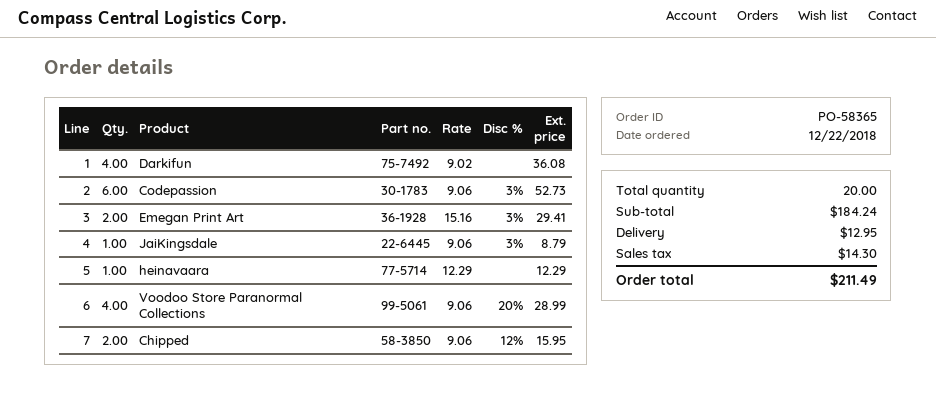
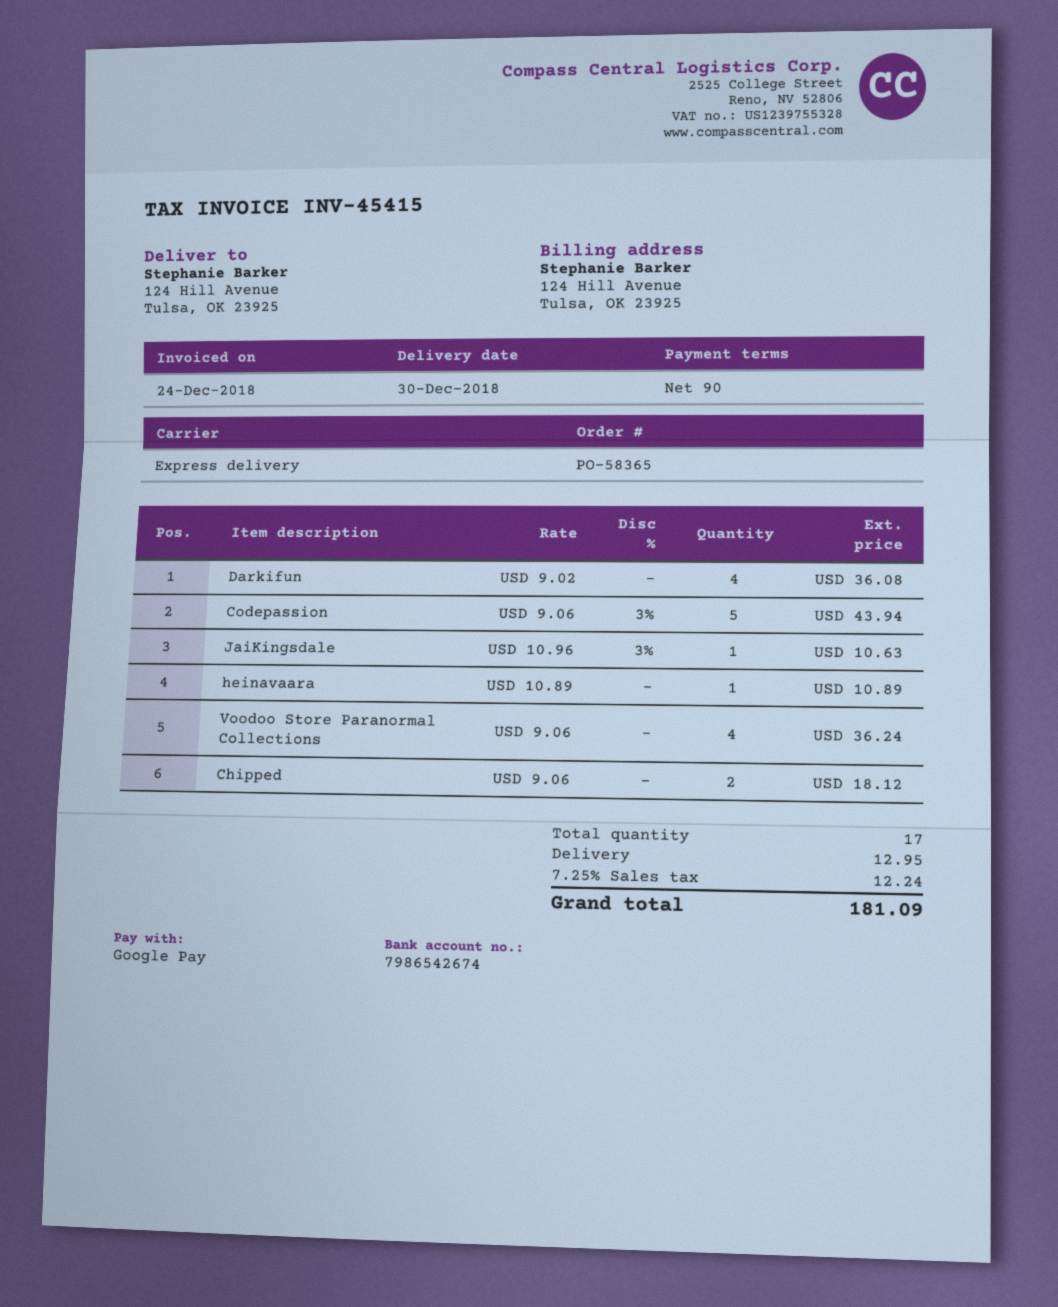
Codepassion: 6 x 9.06 - 3% = 52.73 -> 5 x 9.06 - 3% = 43.94
Emegan Print Art: 2 x 15.16 - 3% = 29.41 -> none
JaiKingsdale: 1 x 9.06 - 3% = 8.79 -> 1 x 10.96 - 3% = 10.63
heinavaara: 1 x 12.29 = 12.29 -> 1 x 10.89 = 10.89
Voodoo Store Paranormal Collections: 4 x 9.06 - 20% = 28.99 -> 4 x 9.06 = 36.24
Chipped: 2 x 9.06 - 12% = 15.95 -> 2 x 9.06 = 18.12
total quantity: 20 -> 17
tax: 14.30 -> 12.24
total: 211.49 -> 181.09

